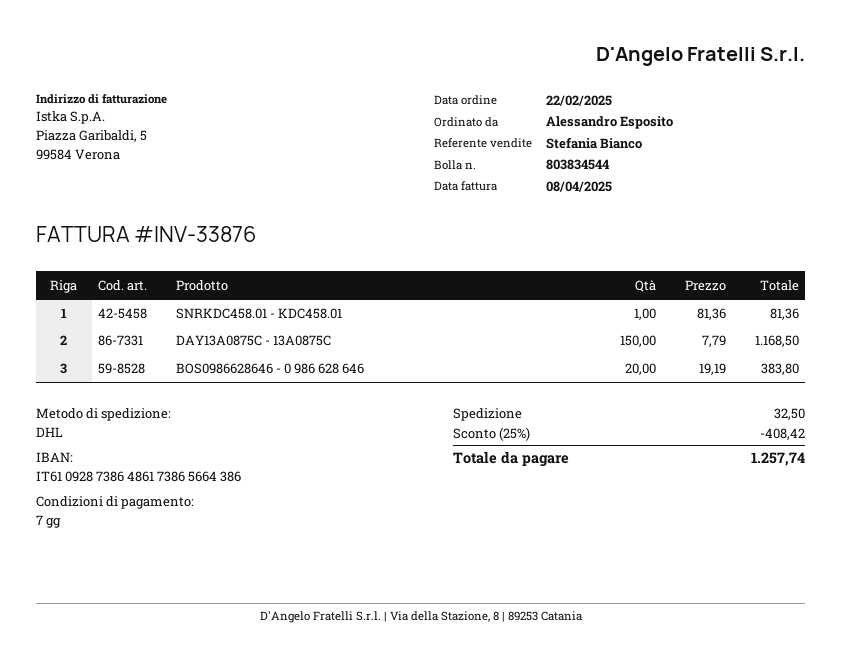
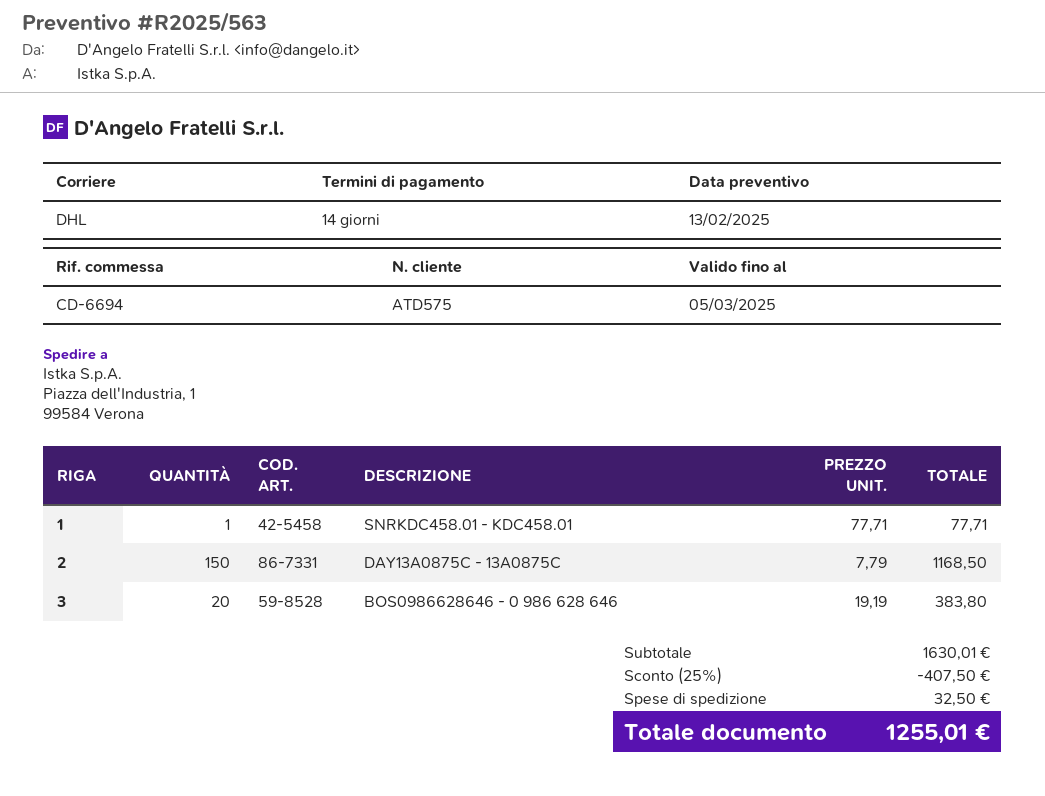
payment terms: 7 days -> 14 days
SNRKDC458.01 - KDC458.01: 1 x 81.36 = 81.36 -> 1 x 77.71 = 77.71
discount: 25% = 408.42 -> 25% = 407.50
total: 1257.74 -> 1255.01

